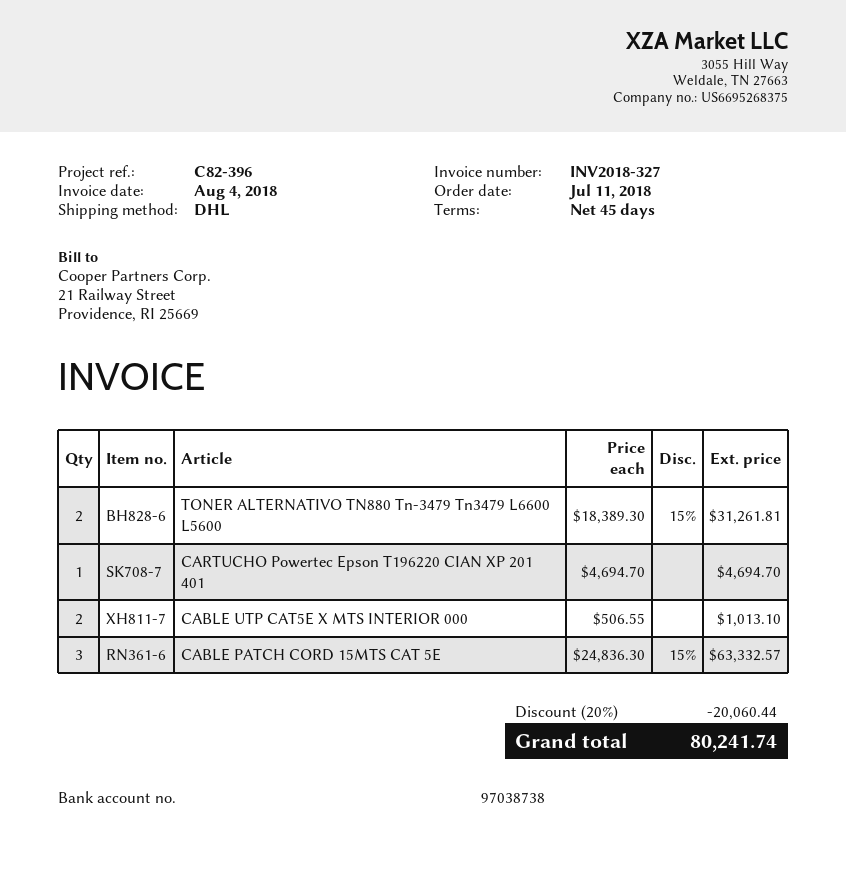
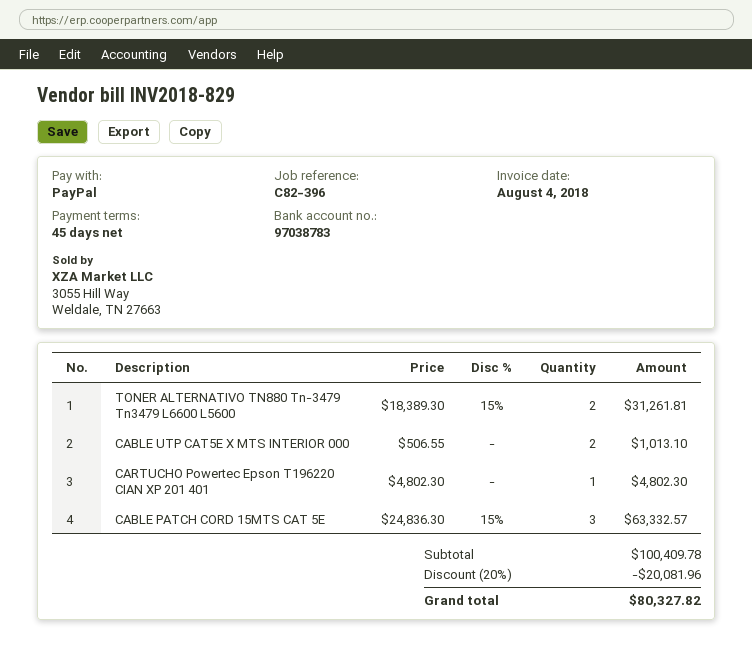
invoice number: INV2018-327 -> INV2018-829
bank account: 97038738 -> 97038783
CARTUCHO Powertec Epson T196220 CIAN XP 201 401: 1 x 4694.70 = 4694.70 -> 1 x 4802.30 = 4802.30
discount: 20% = 20060.44 -> 20% = 20081.96
total: 80241.74 -> 80327.82

